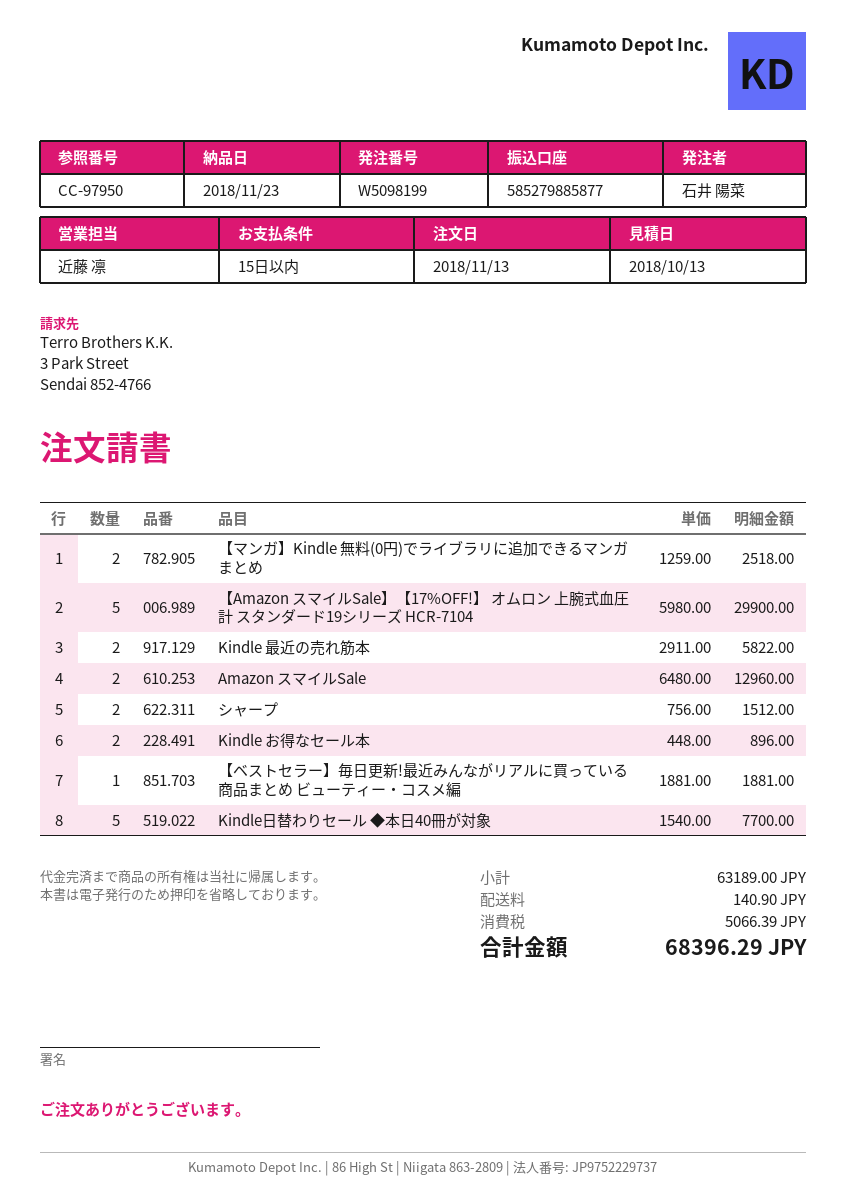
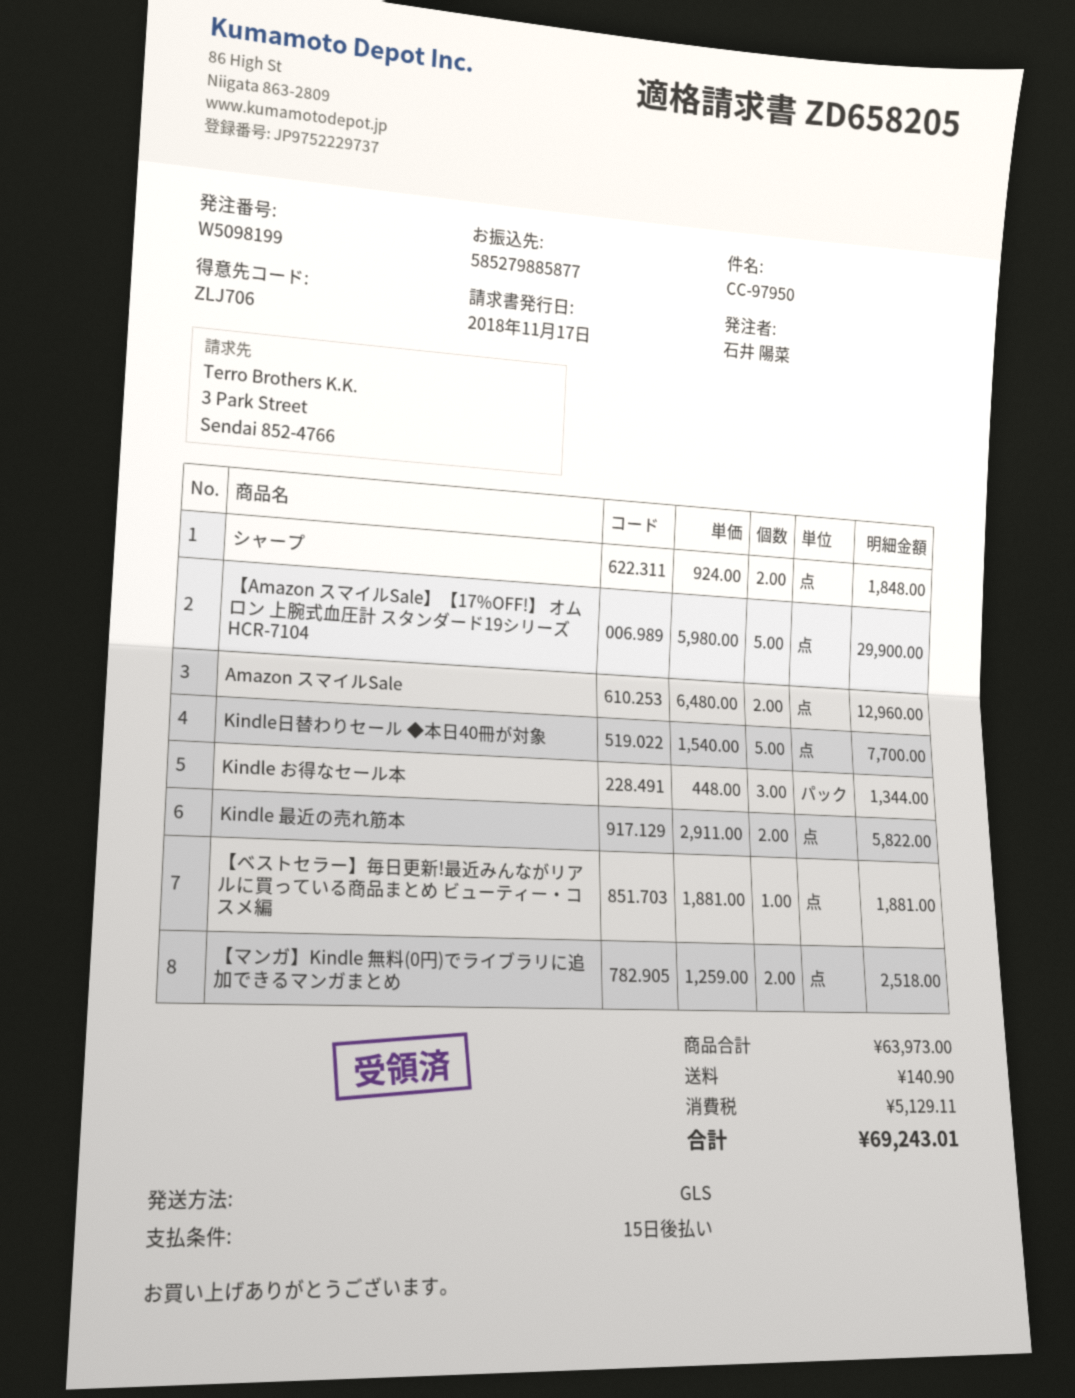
シャープ: 2 x 756.00 = 1512.00 -> 2 x 924.00 = 1848.00
Kindle お得なセール本: 2 x 448.00 = 896.00 -> 3 x 448.00 = 1344.00
subtotal: 63189.00 -> 63973.00
tax: 5066.39 -> 5129.11
total: 68396.29 -> 69243.01

